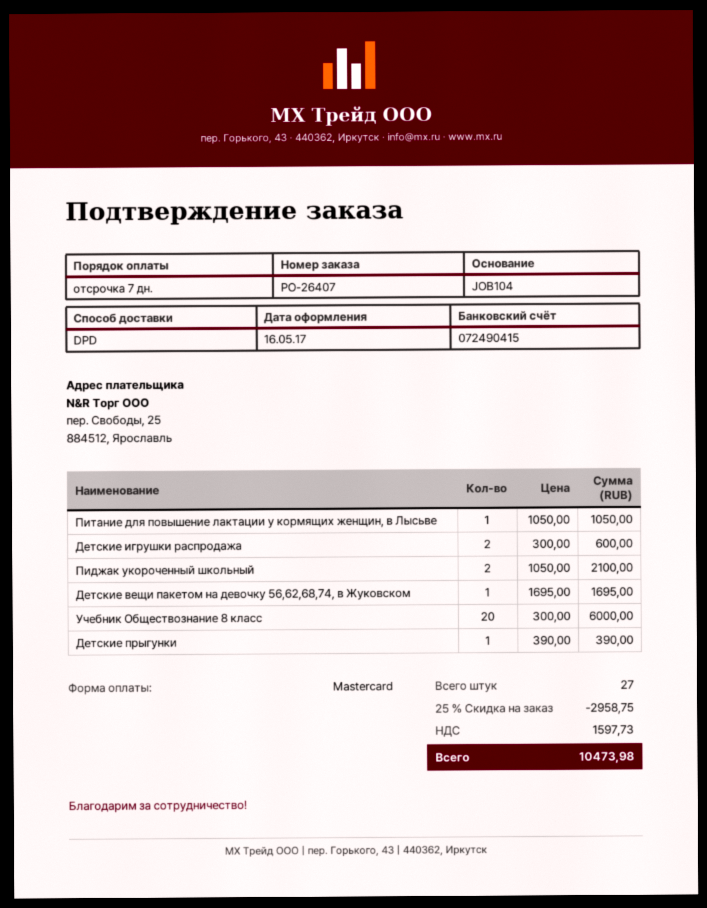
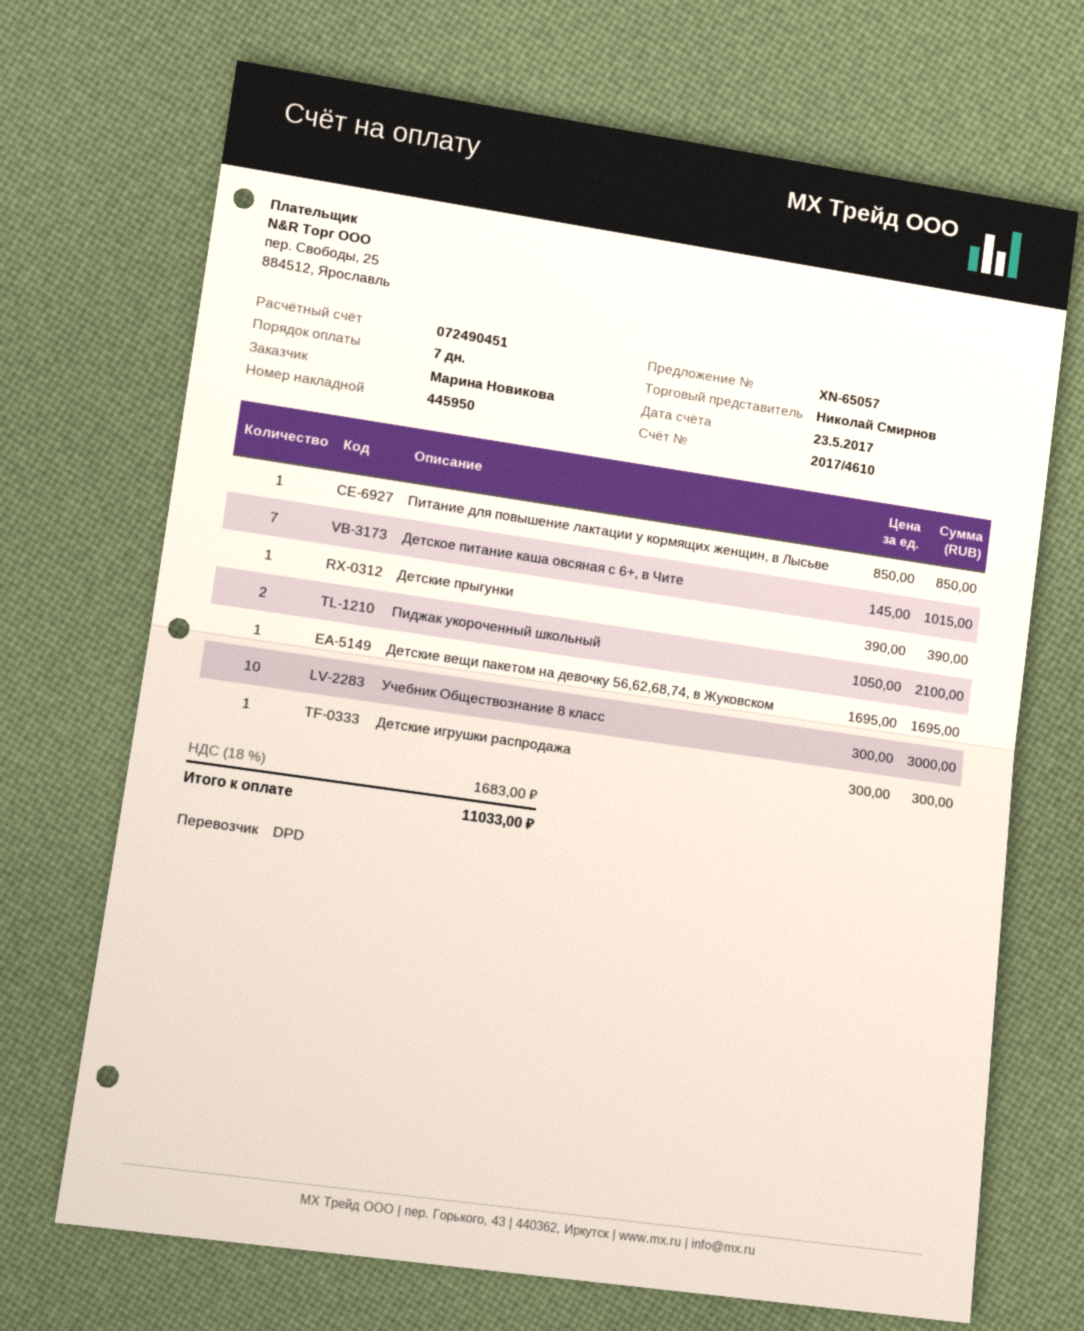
bank account: 072490415 -> 072490451
Питание для повышение лактации у кормящих женщин, в Лысьве: 1 x 1050.00 = 1050.00 -> 1 x 850.00 = 850.00
Детские игрушки распродажа: 2 x 300.00 = 600.00 -> 1 x 300.00 = 300.00
Учебник Обществознание 8 класс: 20 x 300.00 = 6000.00 -> 10 x 300.00 = 3000.00
Детское питание каша овсяная с 6+, в Чите: none -> 7 x 145.00 = 1015.00
discount: 25% = 2958.75 -> none
tax: 1597.73 -> 1683.00
total: 10473.98 -> 11033.00

